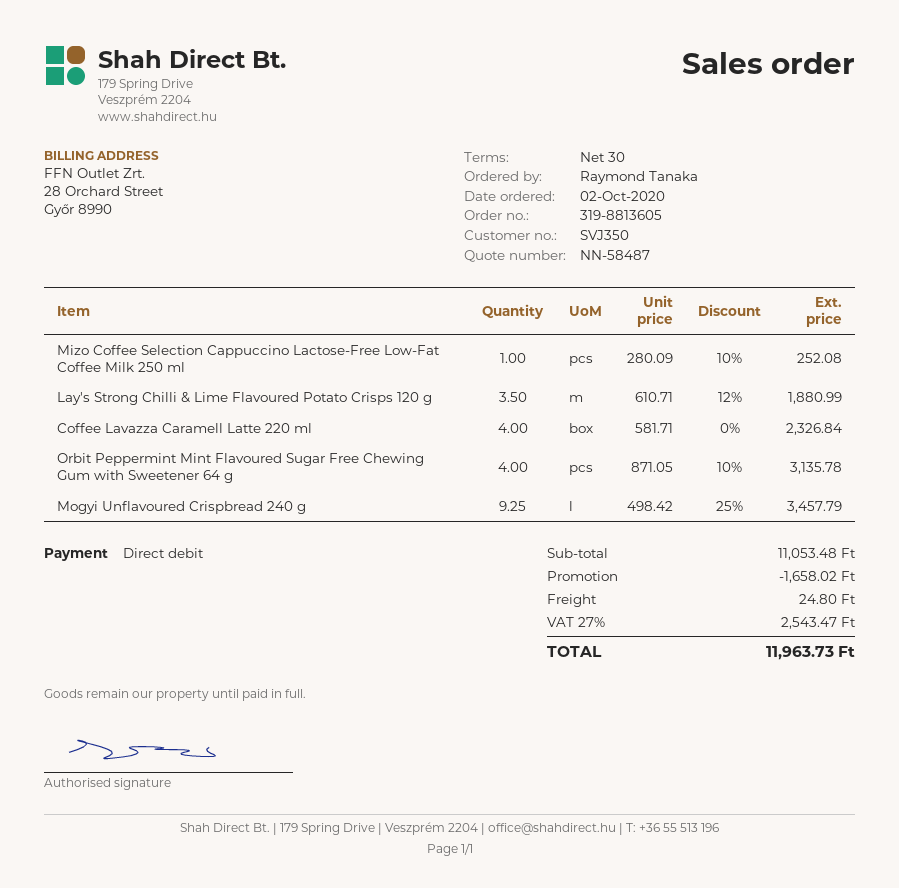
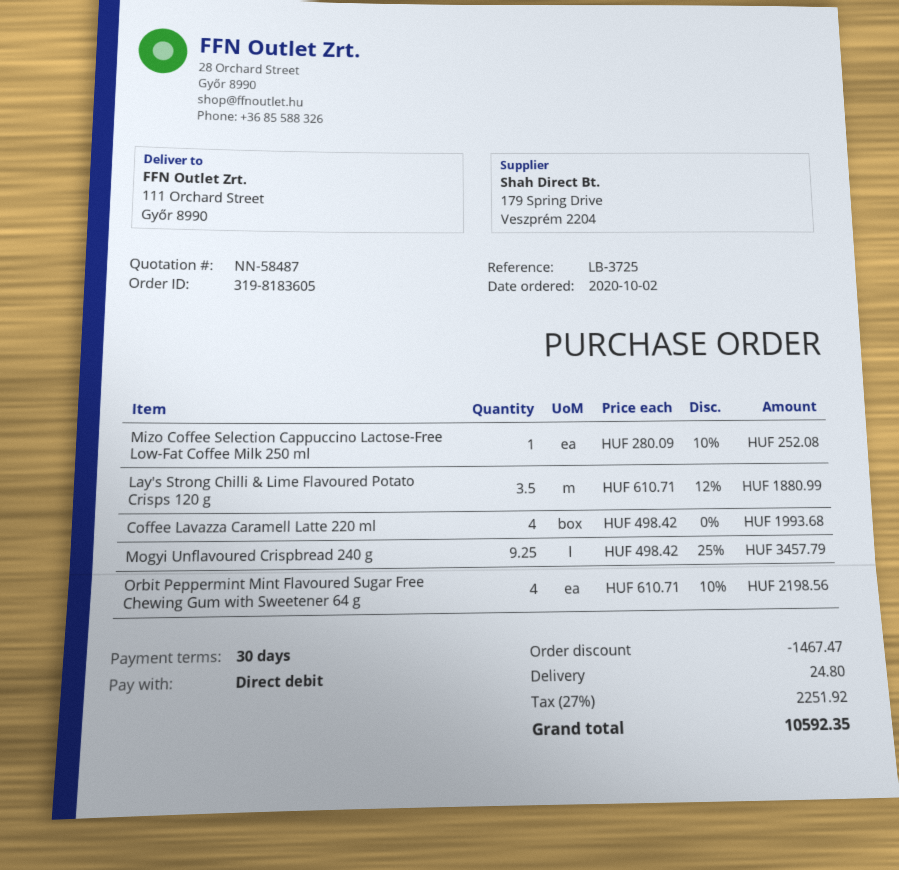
order number: 319-8813605 -> 319-8183605
Coffee Lavazza Caramell Latte 220 ml: 4 x 581.71 = 2326.84 -> 4 x 498.42 = 1993.68
Orbit Peppermint Mint Flavoured Sugar Free Chewing Gum with Sweetener 64 g: 4 x 871.05 - 10% = 3135.78 -> 4 x 610.71 - 10% = 2198.56
discount: 1658.02 -> 1467.47
tax: 27% = 2543.47 -> 27% = 2251.92
total: 11963.73 -> 10592.35

